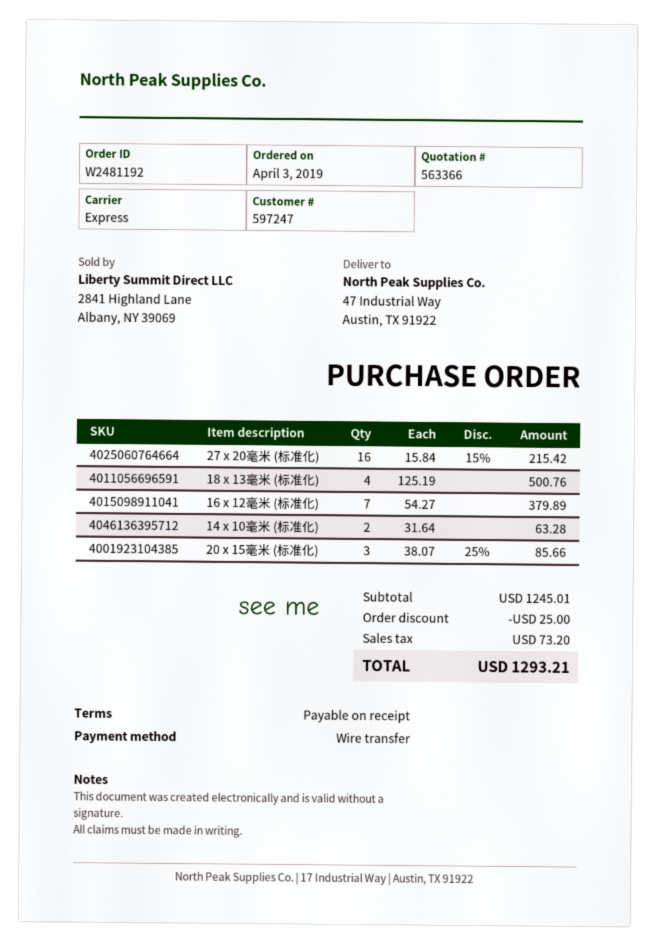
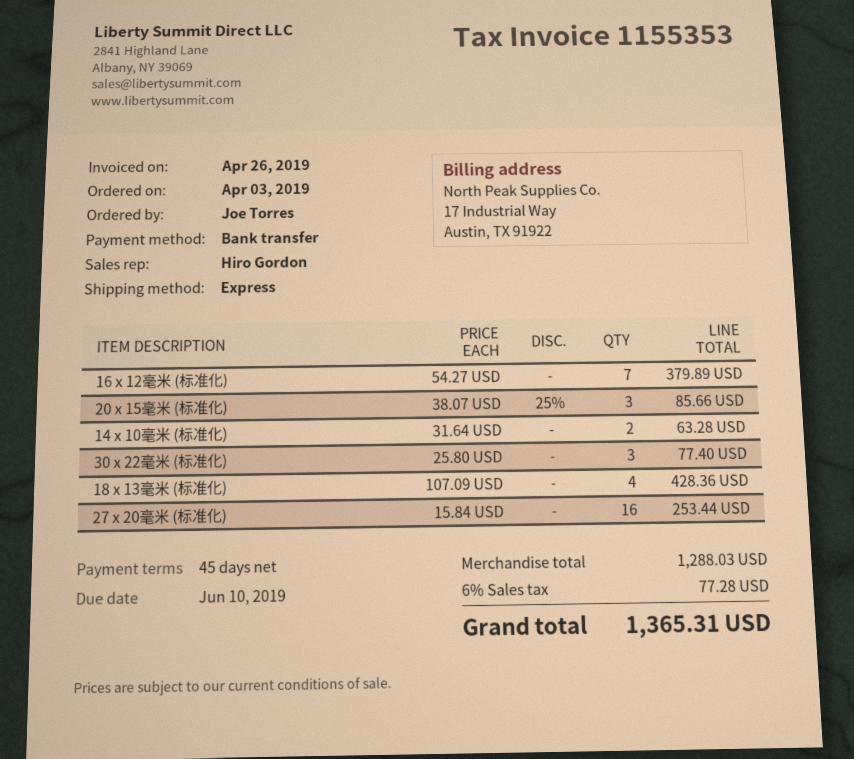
payment terms: on receipt -> 45 days
27 x 20毫米 (标准化): 16 x 15.84 - 15% = 215.42 -> 16 x 15.84 = 253.44
18 x 13毫米 (标准化): 4 x 125.19 = 500.76 -> 4 x 107.09 = 428.36
30 x 22毫米 (标准化): none -> 3 x 25.80 = 77.40
subtotal: 1245.01 -> 1288.03
discount: 25.00 -> none
tax: 73.20 -> 77.28
total: 1293.21 -> 1365.31

